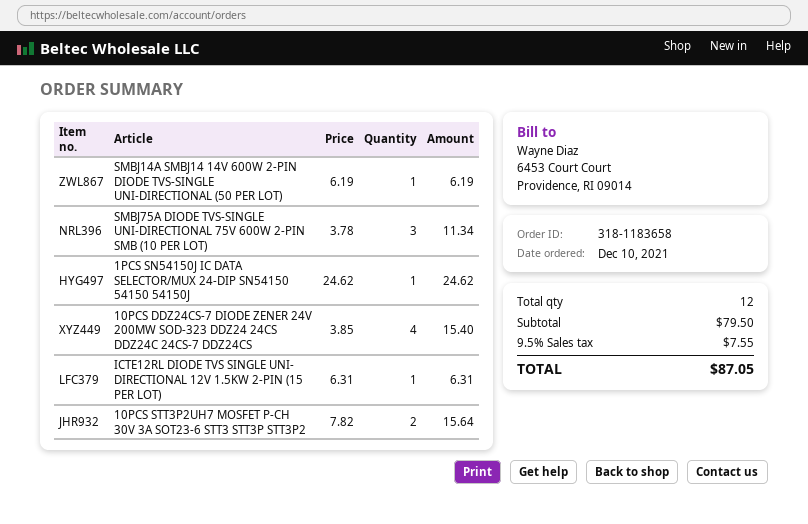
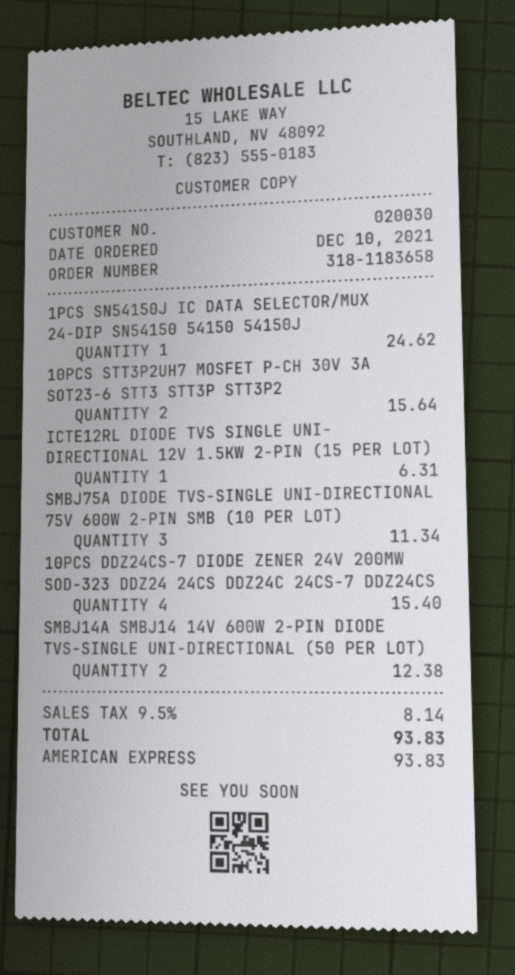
SMBJ14A SMBJ14 14V 600W 2-PIN DIODE TVS-SINGLE UNI-DIRECTIONAL (50 PER LOT): 1 for 6.19 -> 2 for 12.38
tax: 9.5% = 7.55 -> 9.5% = 8.14
total: 87.05 -> 93.83

